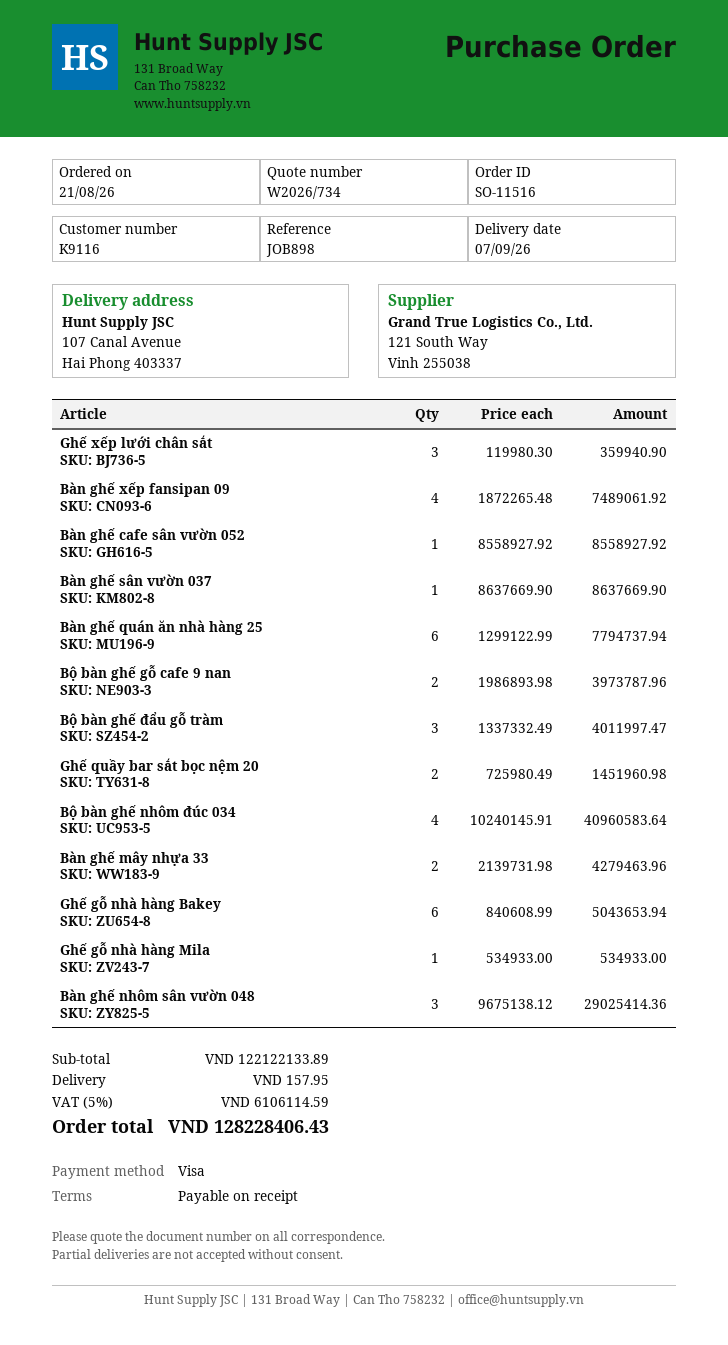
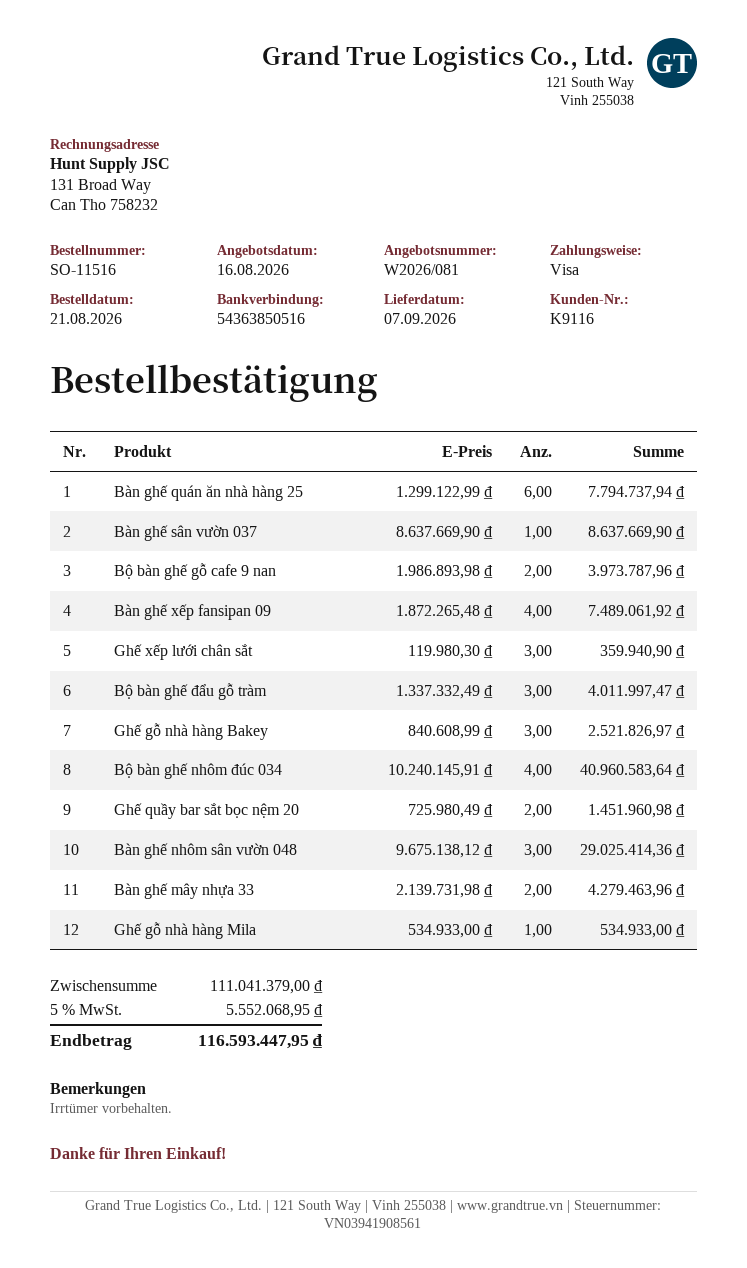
quote number: W2026/734 -> W2026/081
Bàn ghế cafe sân vườn 052: 1 x 8558927.92 = 8558927.92 -> none
Ghế gỗ nhà hàng Bakey: 6 x 840608.99 = 5043653.94 -> 3 x 840608.99 = 2521826.97
subtotal: 122122133.89 -> 111041379.00
shipping: 157.95 -> none
tax: 5% = 6106114.59 -> 5% = 5552068.95
total: 128228406.43 -> 116593447.95

